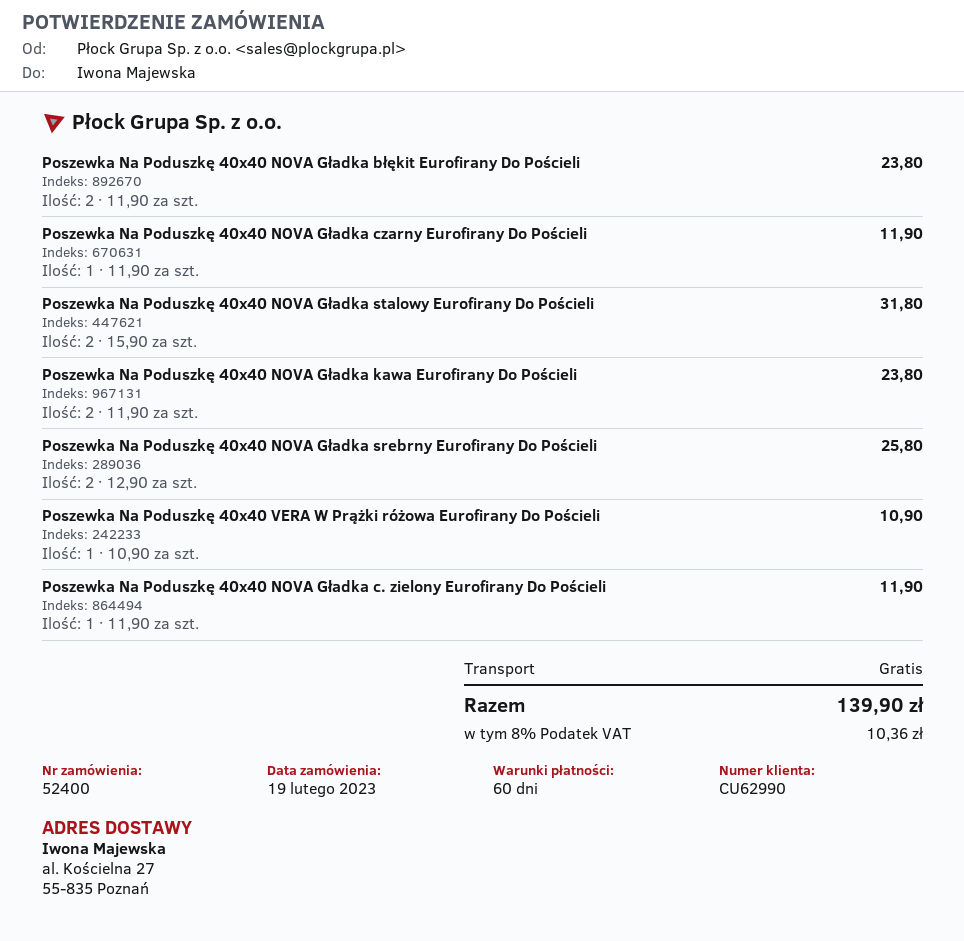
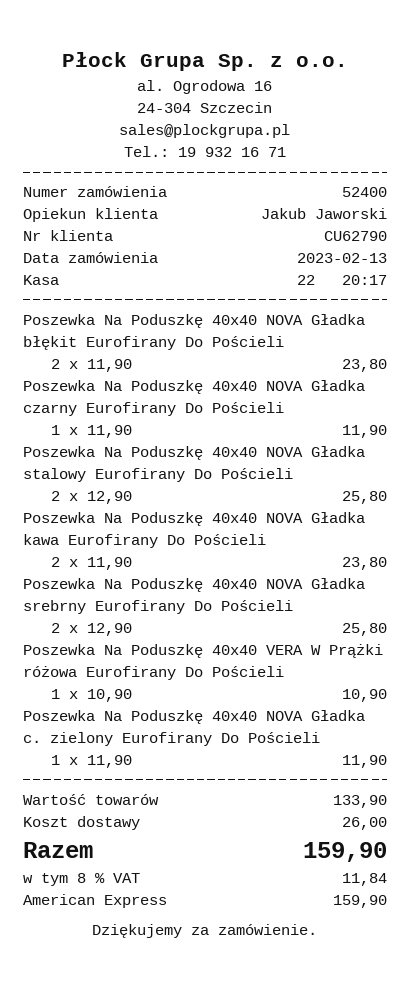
order date: 2023-02-19 -> 2023-02-13
customer number: CU62990 -> CU62790
Poszewka Na Poduszkę 40x40 NOVA Gładka stalowy Eurofirany Do Pościeli: 2 x 15.90 = 31.80 -> 2 x 12.90 = 25.80
shipping: 0.00 -> 26.00
tax: 8% = 10.36 -> 8% = 11.84
total: 139.90 -> 159.90

